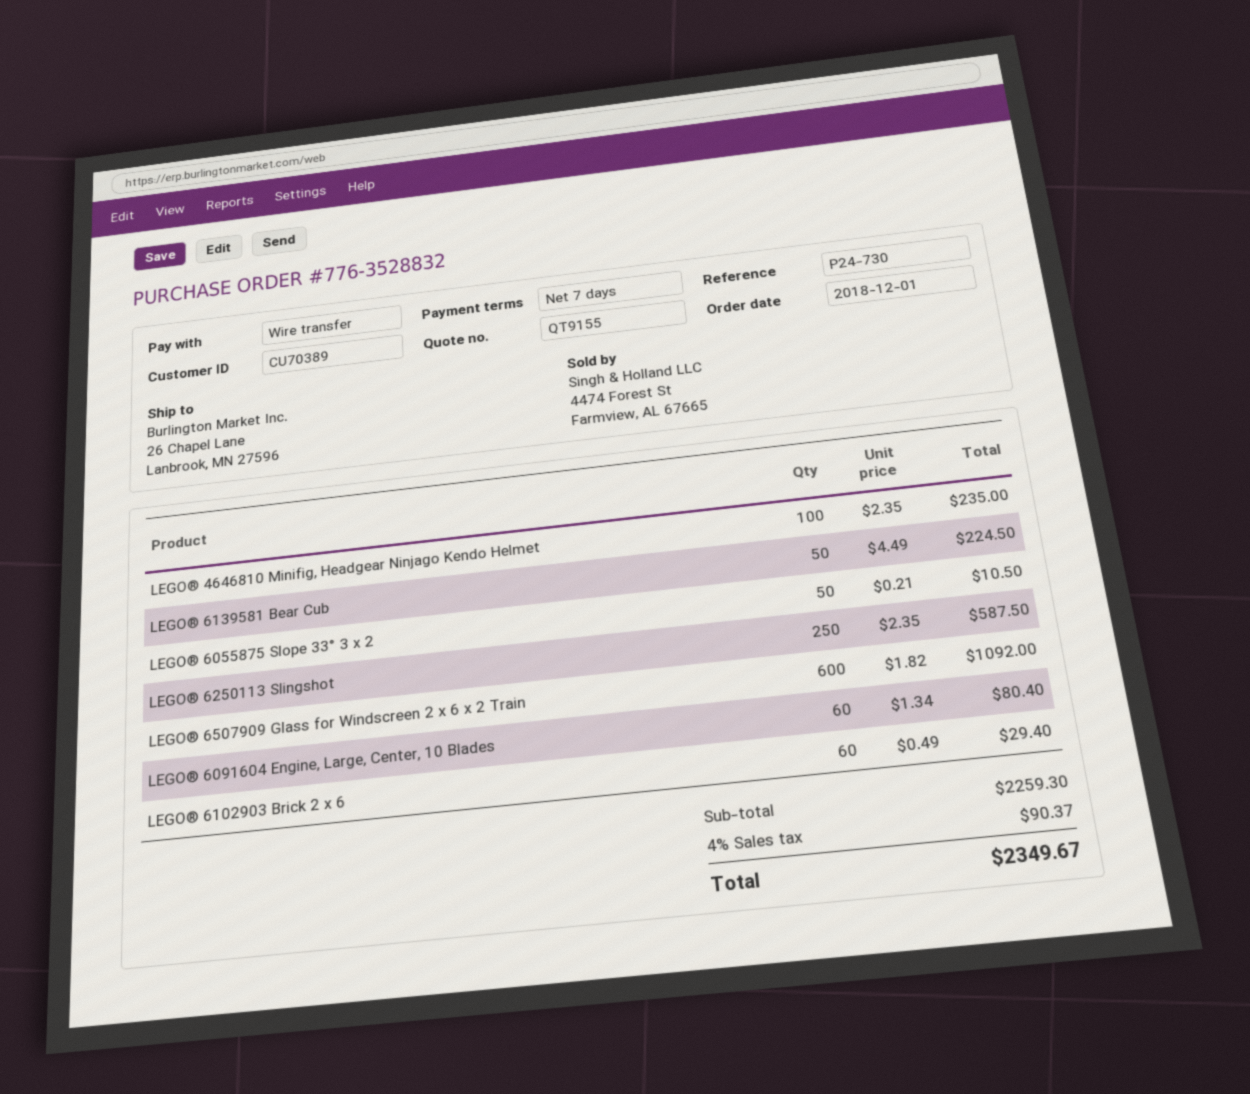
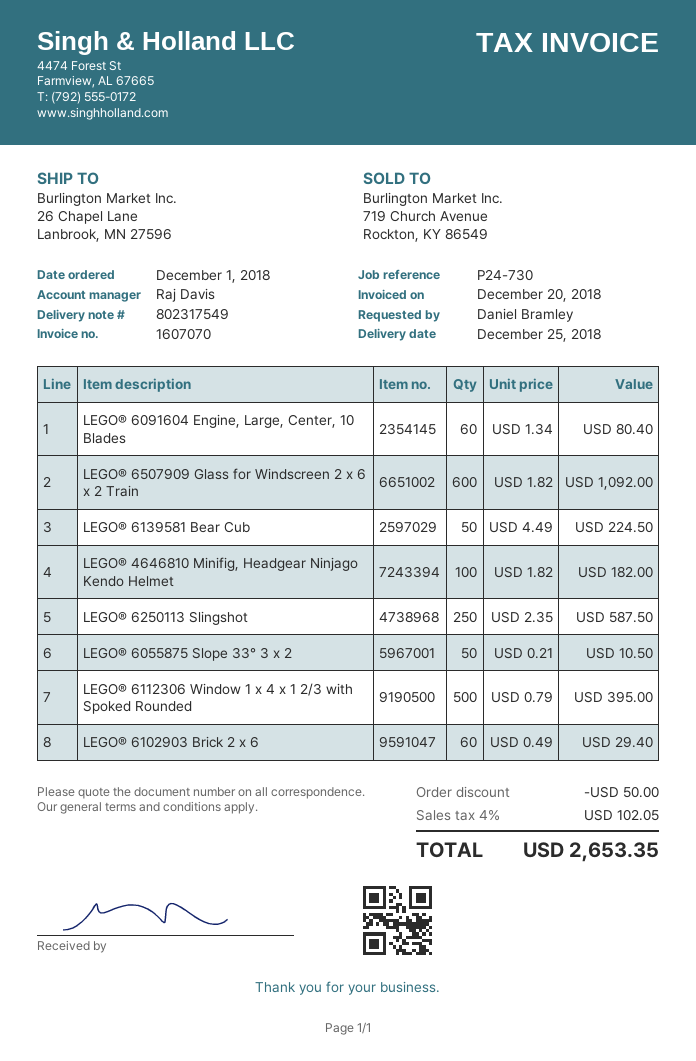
LEGO® 4646810 Minifig, Headgear Ninjago Kendo Helmet: 100 x 2.35 = 235.00 -> 100 x 1.82 = 182.00
LEGO® 6112306 Window 1 x 4 x 1 2/3 with Spoked Rounded: none -> 500 x 0.79 = 395.00
discount: none -> 50.00
tax: 4% = 90.37 -> 4% = 102.05
total: 2349.67 -> 2653.35

